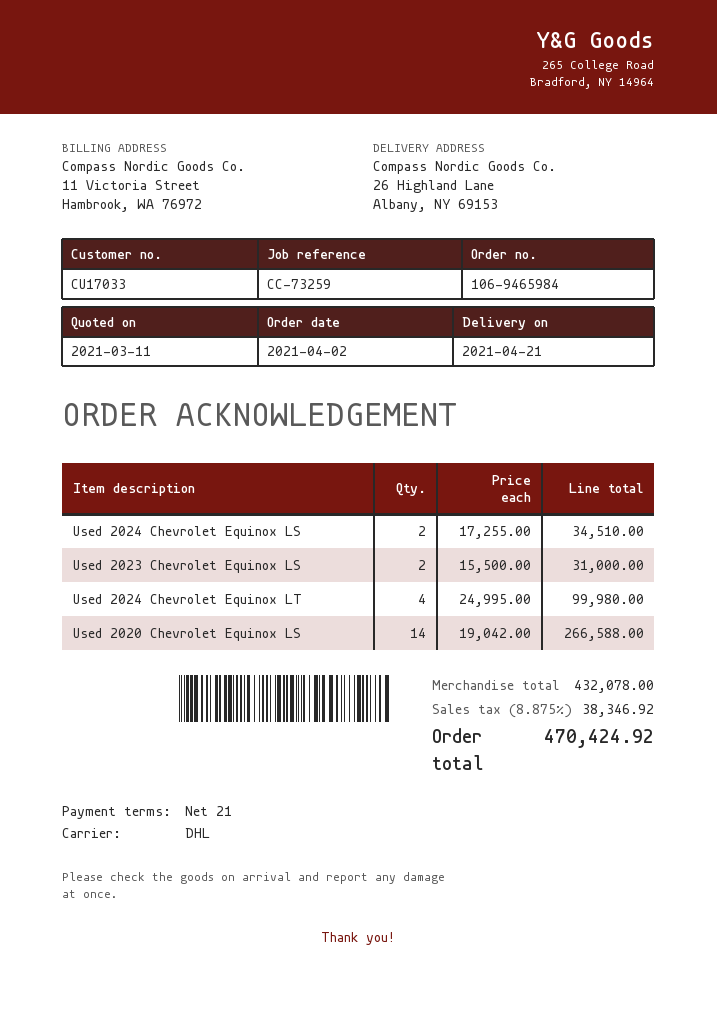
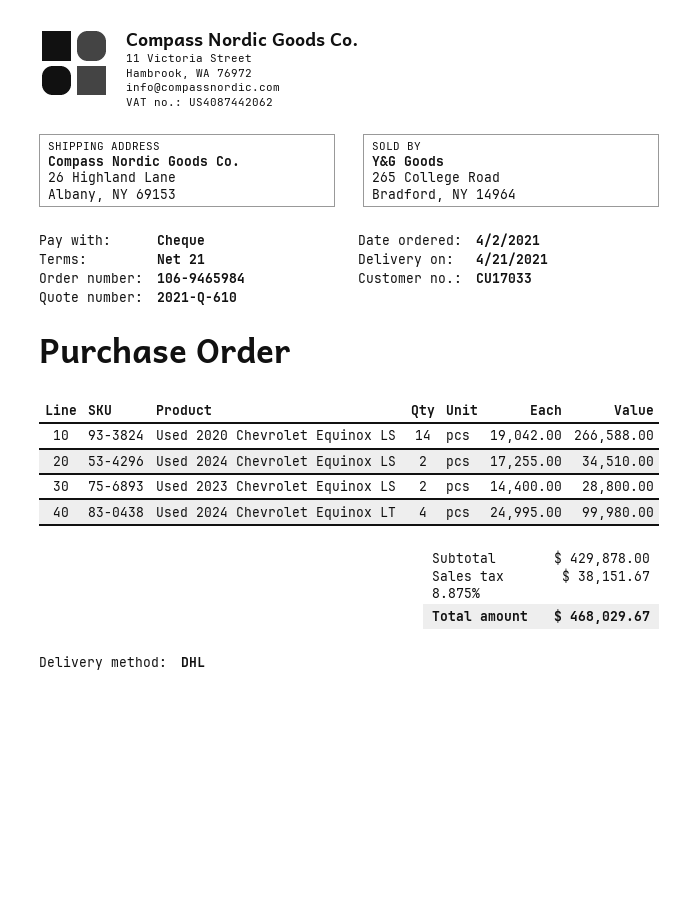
Used 2023 Chevrolet Equinox LS: 2 x 15500.00 = 31000.00 -> 2 x 14400.00 = 28800.00
subtotal: 432078.00 -> 429878.00
tax: 8.875% = 38346.92 -> 8.875% = 38151.67
total: 470424.92 -> 468029.67

